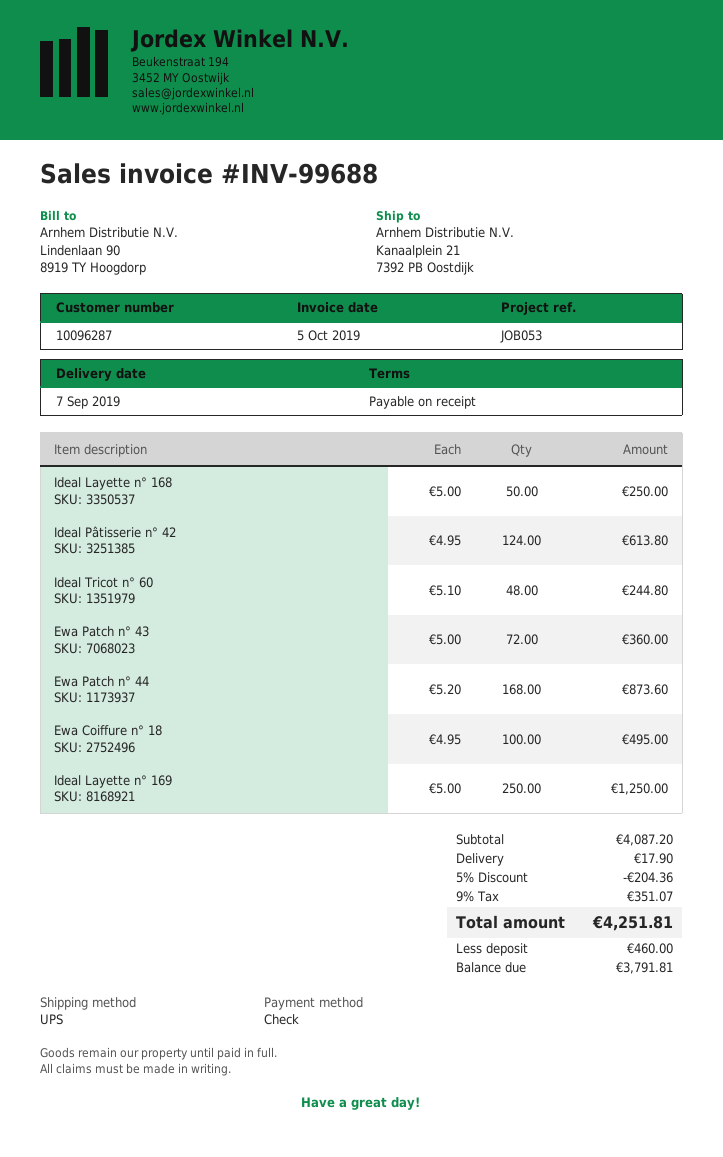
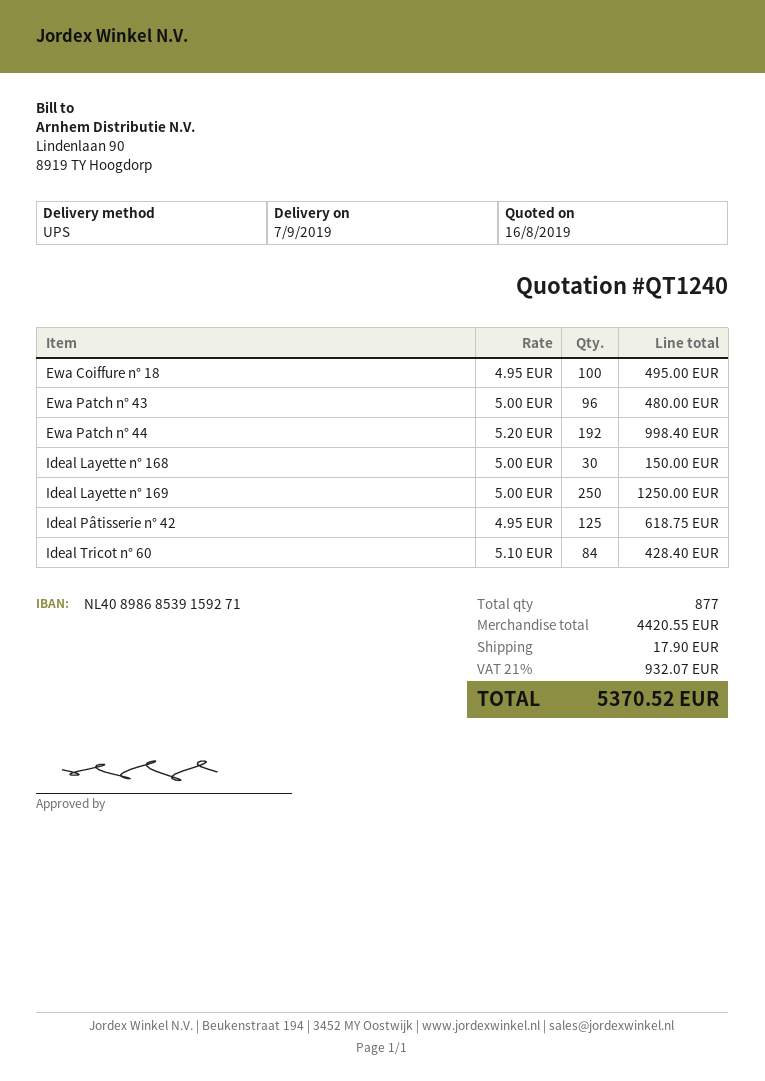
Ideal Layette n° 168: 50 x 5.00 = 250.00 -> 30 x 5.00 = 150.00
Ideal Pâtisserie n° 42: 124 x 4.95 = 613.80 -> 125 x 4.95 = 618.75
Ideal Tricot n° 60: 48 x 5.10 = 244.80 -> 84 x 5.10 = 428.40
Ewa Patch n° 43: 72 x 5.00 = 360.00 -> 96 x 5.00 = 480.00
Ewa Patch n° 44: 168 x 5.20 = 873.60 -> 192 x 5.20 = 998.40
subtotal: 4087.20 -> 4420.55
discount: 5% = 204.36 -> none
tax: 9% = 351.07 -> 21% = 932.07
total: 4251.81 -> 5370.52

